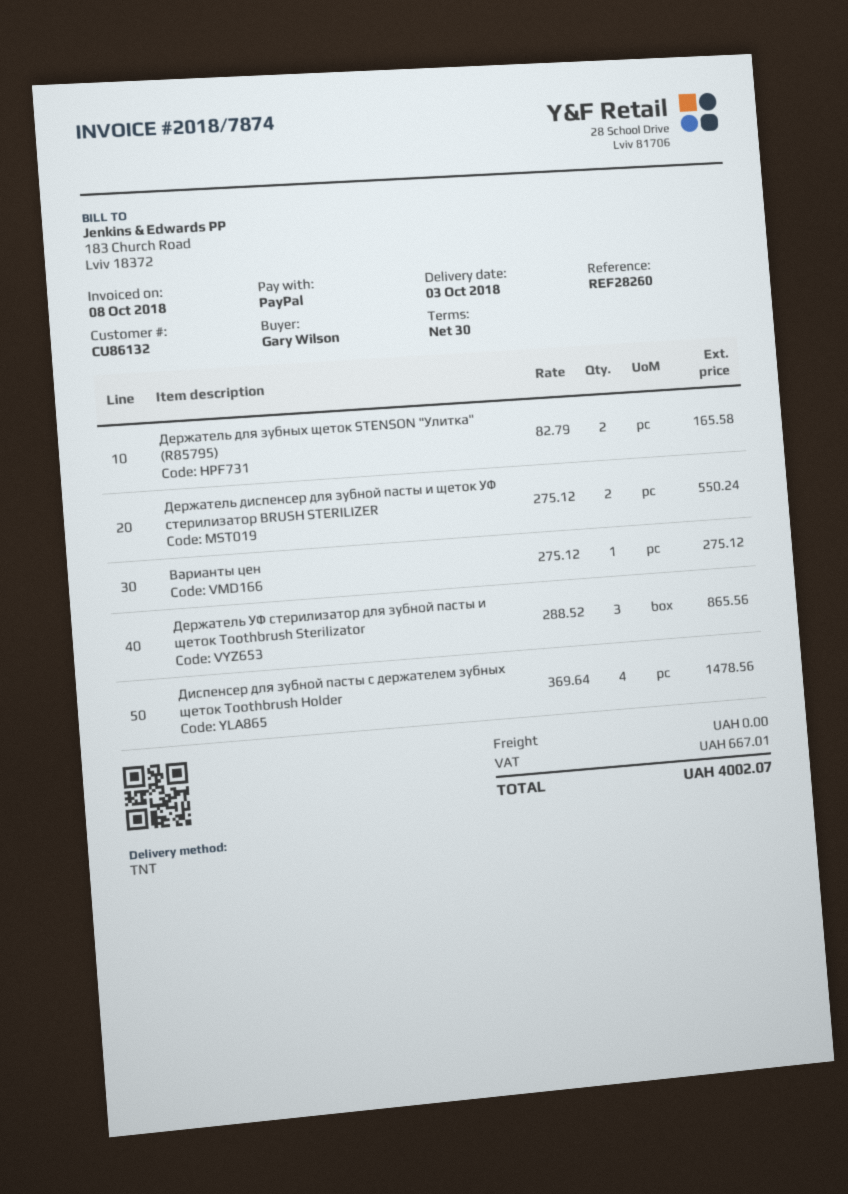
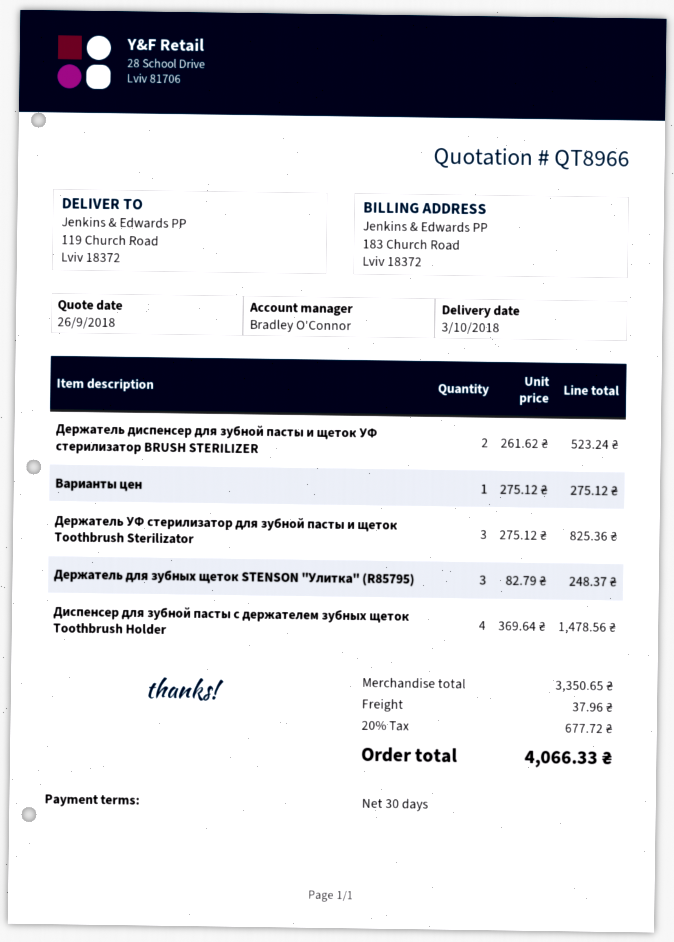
Держатель для зубных щеток STENSON "Улитка" (R85795): 2 x 82.79 = 165.58 -> 3 x 82.79 = 248.37
Держатель диспенсер для зубной пасты и щеток УФ стерилизатор BRUSH STERILIZER: 2 x 275.12 = 550.24 -> 2 x 261.62 = 523.24
Держатель УФ стерилизатор для зубной пасты и щеток Toothbrush Sterilizator: 3 x 288.52 = 865.56 -> 3 x 275.12 = 825.36
shipping: 0.00 -> 37.96
tax: 667.01 -> 677.72
total: 4002.07 -> 4066.33

